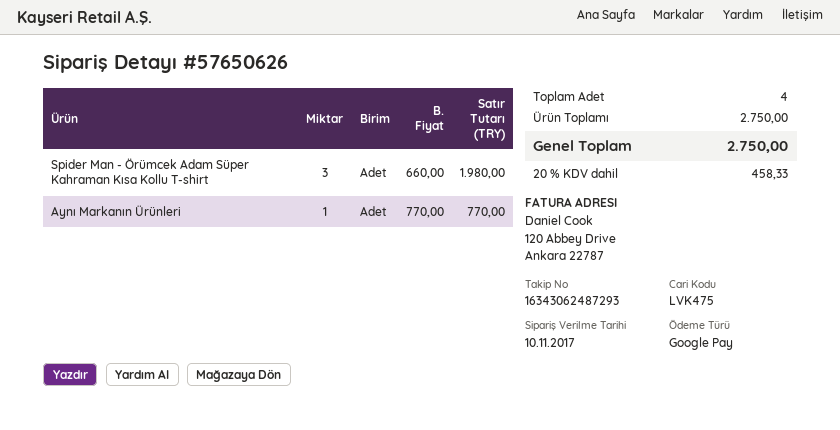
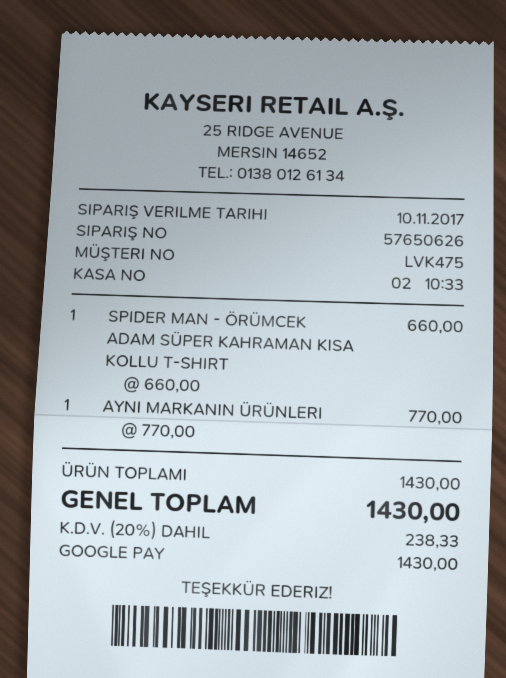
Spider Man - Örümcek Adam Süper Kahraman Kısa Kollu T-shirt: 3 x 660.00 = 1980.00 -> 1 x 660.00 = 660.00
subtotal: 2750.00 -> 1430.00
tax: 20% = 458.33 -> 20% = 238.33
total: 2750.00 -> 1430.00

